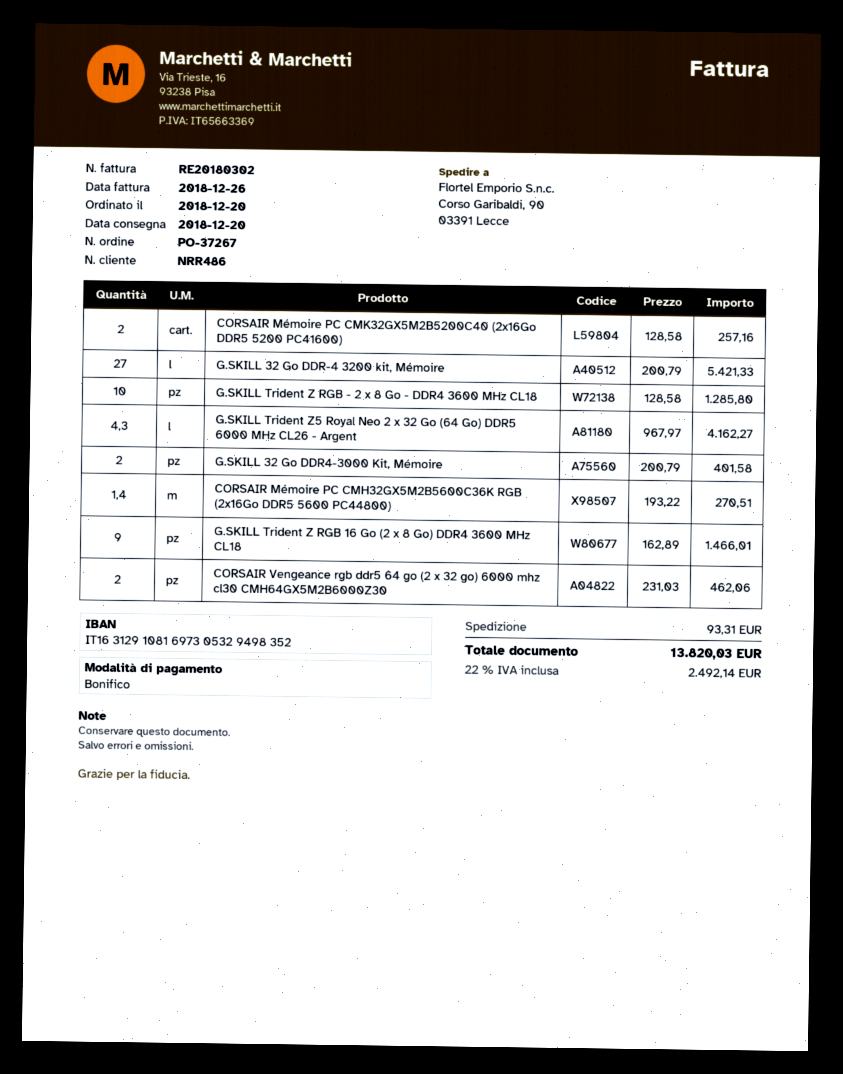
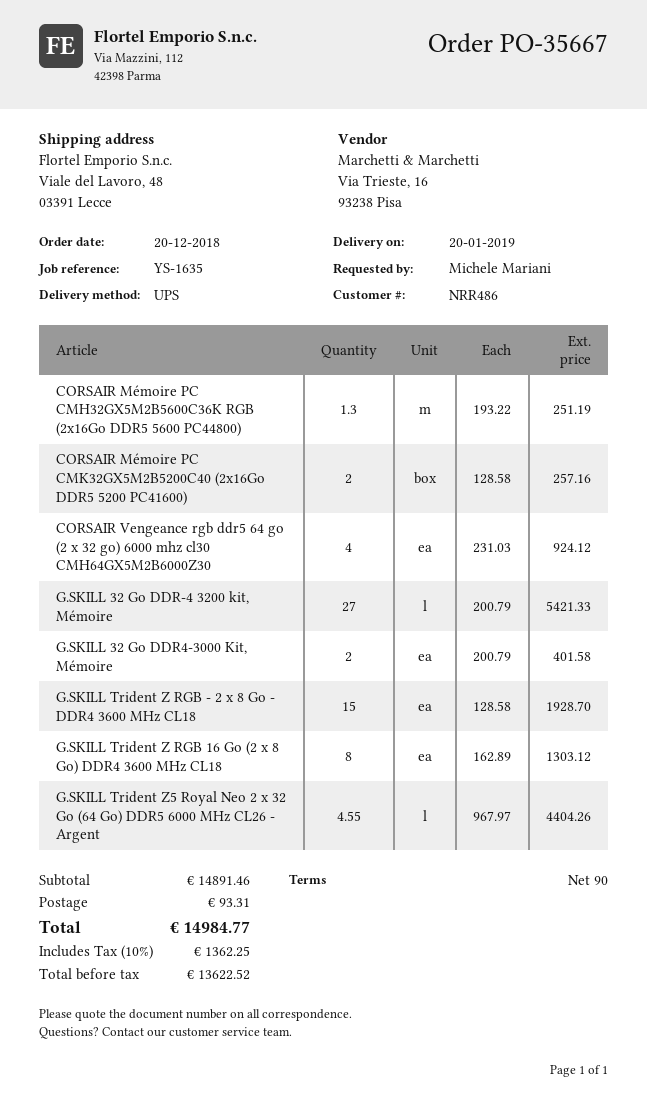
order number: PO-37267 -> PO-35667
delivery date: 2018-12-20 -> 2019-01-20
ship to: Corso Garibaldi, 90, 03391 Lecce -> Viale del Lavoro, 48, 03391 Lecce
G.SKILL Trident Z RGB - 2 x 8 Go - DDR4 3600 MHz CL18: 10 x 128.58 = 1285.80 -> 15 x 128.58 = 1928.70
G.SKILL Trident Z5 Royal Neo 2 x 32 Go (64 Go) DDR5 6000 MHz CL26 - Argent: 4.3 x 967.97 = 4162.27 -> 4.55 x 967.97 = 4404.26
CORSAIR Mémoire PC CMH32GX5M2B5600C36K RGB (2x16Go DDR5 5600 PC44800): 1.4 x 193.22 = 270.51 -> 1.3 x 193.22 = 251.19
G.SKILL Trident Z RGB 16 Go (2 x 8 Go) DDR4 3600 MHz CL18: 9 x 162.89 = 1466.01 -> 8 x 162.89 = 1303.12
CORSAIR Vengeance rgb ddr5 64 go (2 x 32 go) 6000 mhz cl30 CMH64GX5M2B6000Z30: 2 x 231.03 = 462.06 -> 4 x 231.03 = 924.12
tax: 22% = 2492.14 -> 10% = 1362.25
total: 13820.03 -> 14984.77

